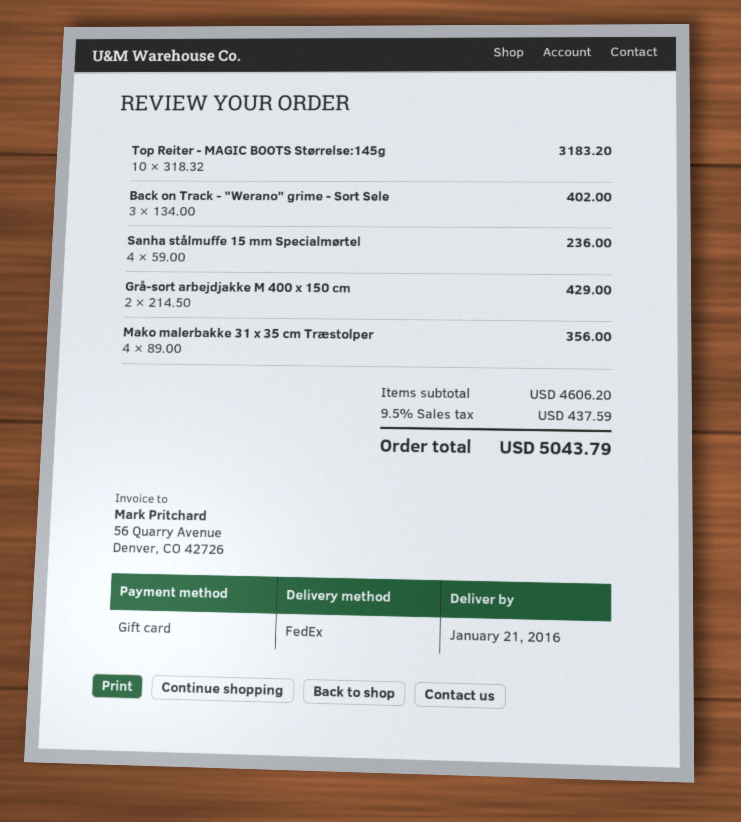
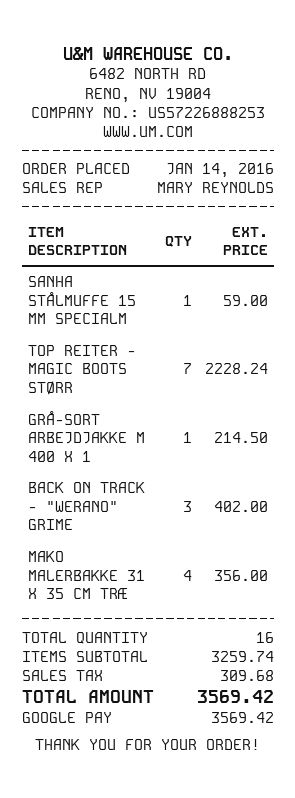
payment method: gift card -> Google Pay
Top Reiter - MAGIC BOOTS Størrelse:145g: 10 for 3183.20 -> 7 for 2228.24
Sanha stålmuffe 15 mm Specialmørtel: 4 for 236.00 -> 1 for 59.00
Grå-sort arbejdjakke M 400 x 150 cm: 2 for 429.00 -> 1 for 214.50
subtotal: 4606.20 -> 3259.74
tax: 437.59 -> 309.68
total: 5043.79 -> 3569.42

